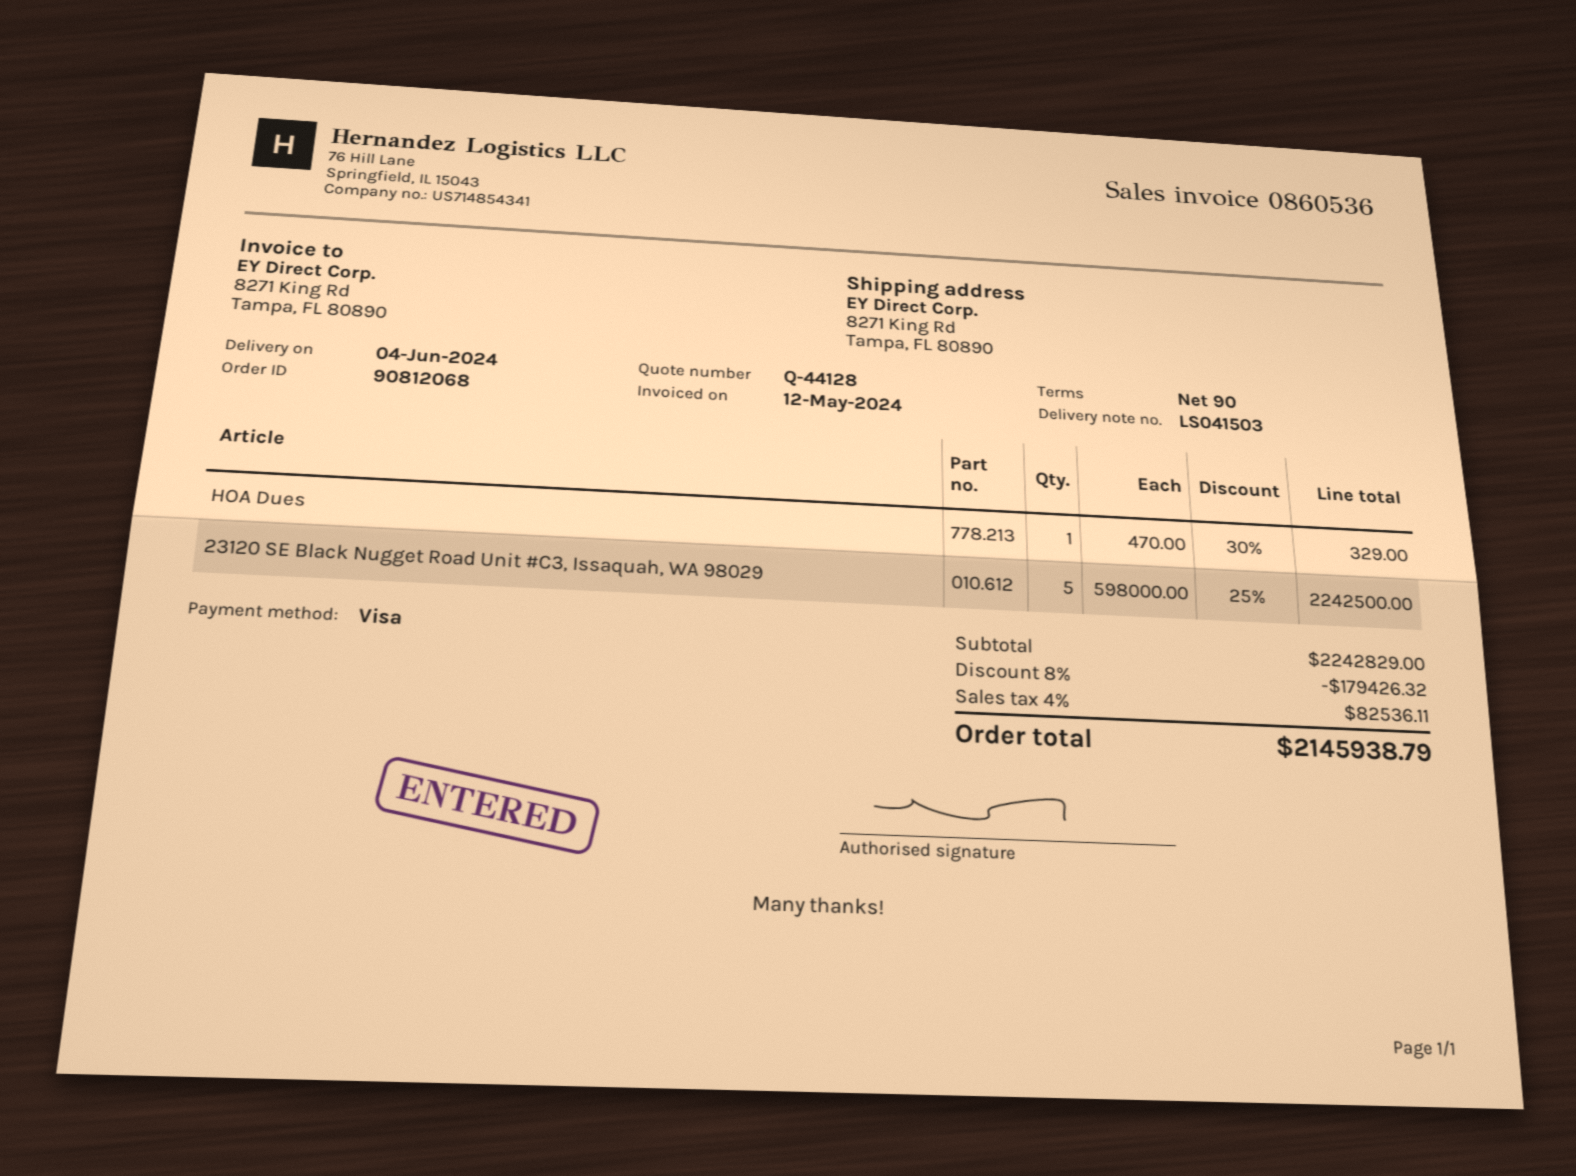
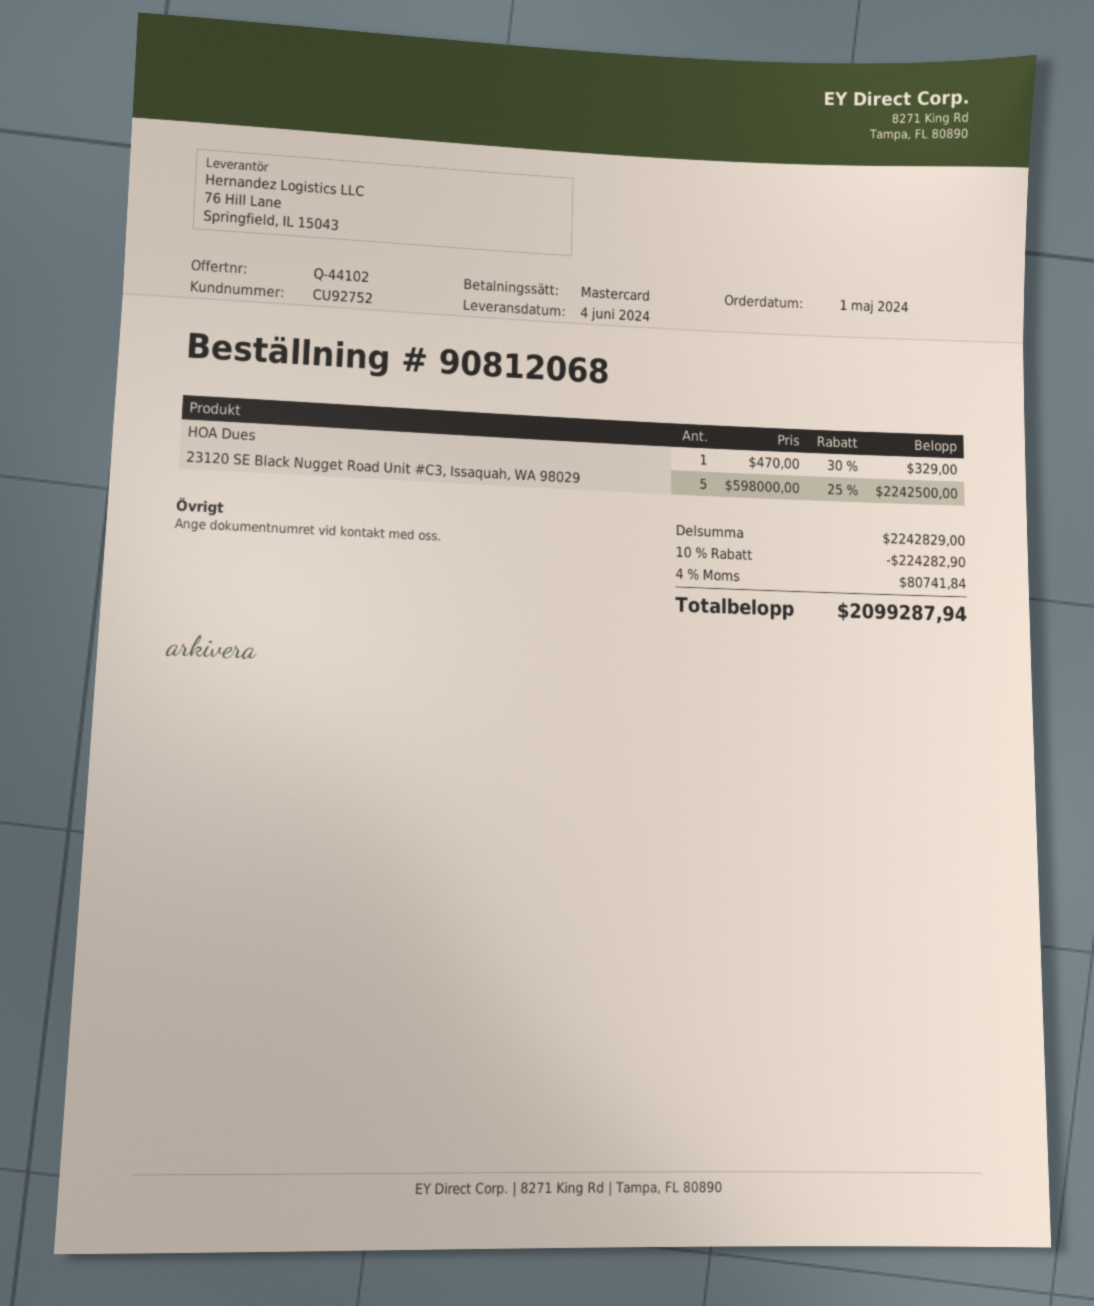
quote number: Q-44128 -> Q-44102
payment method: Visa -> Mastercard
discount: 8% = 179426.32 -> 10% = 224282.90
tax: 4% = 82536.11 -> 4% = 80741.84
total: 2145938.79 -> 2099287.94

